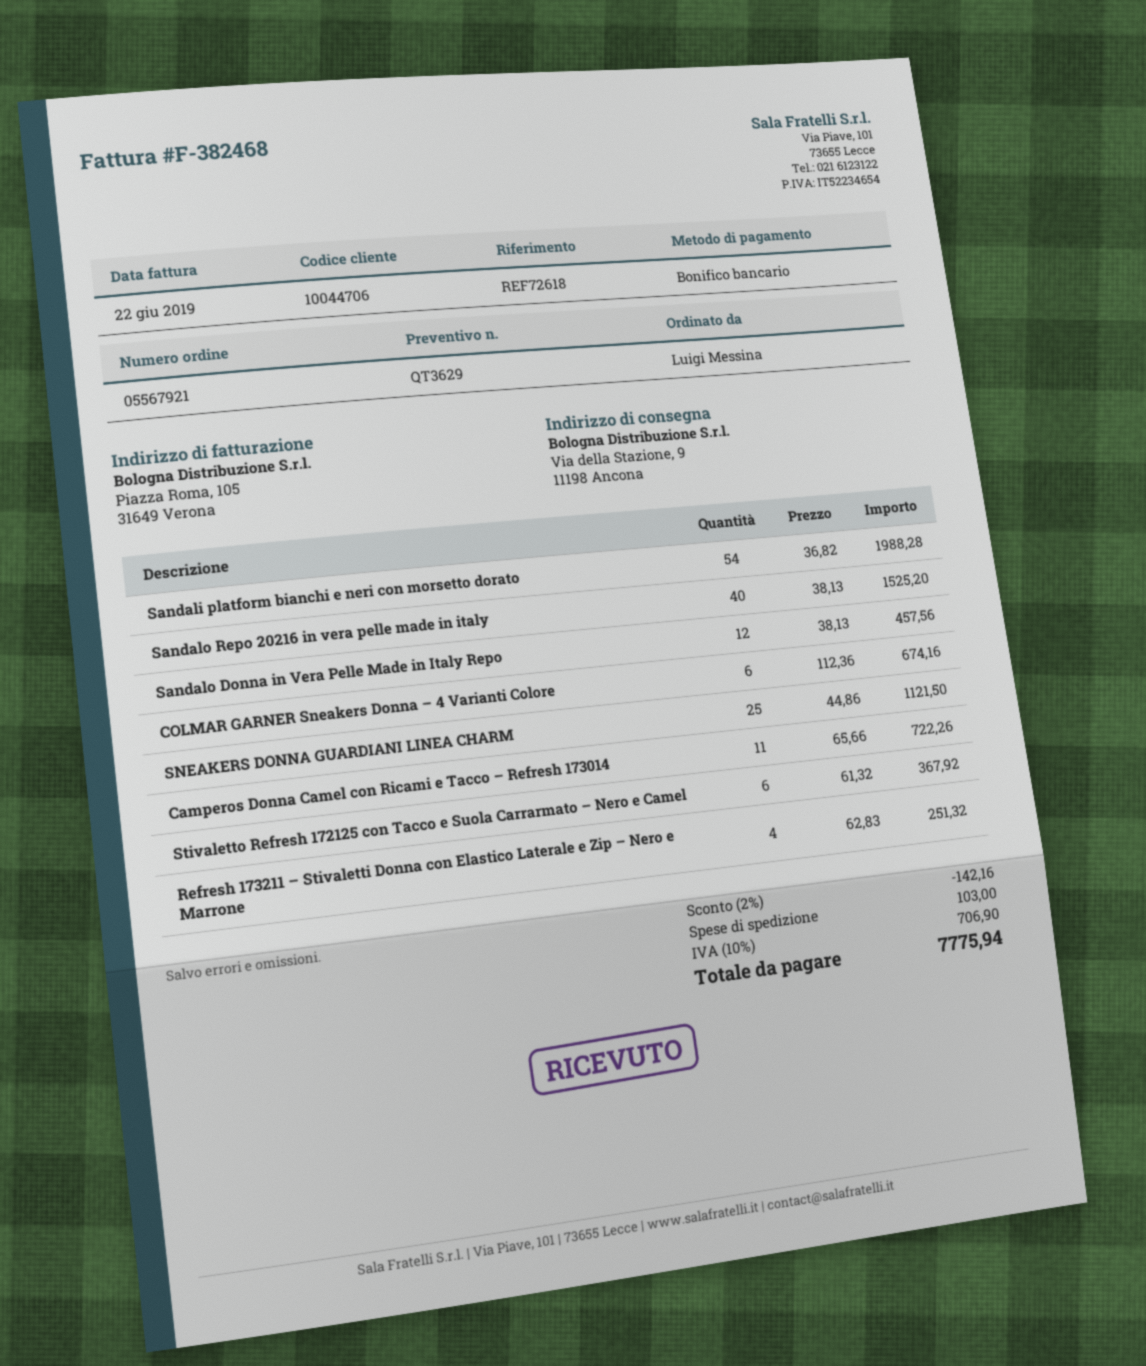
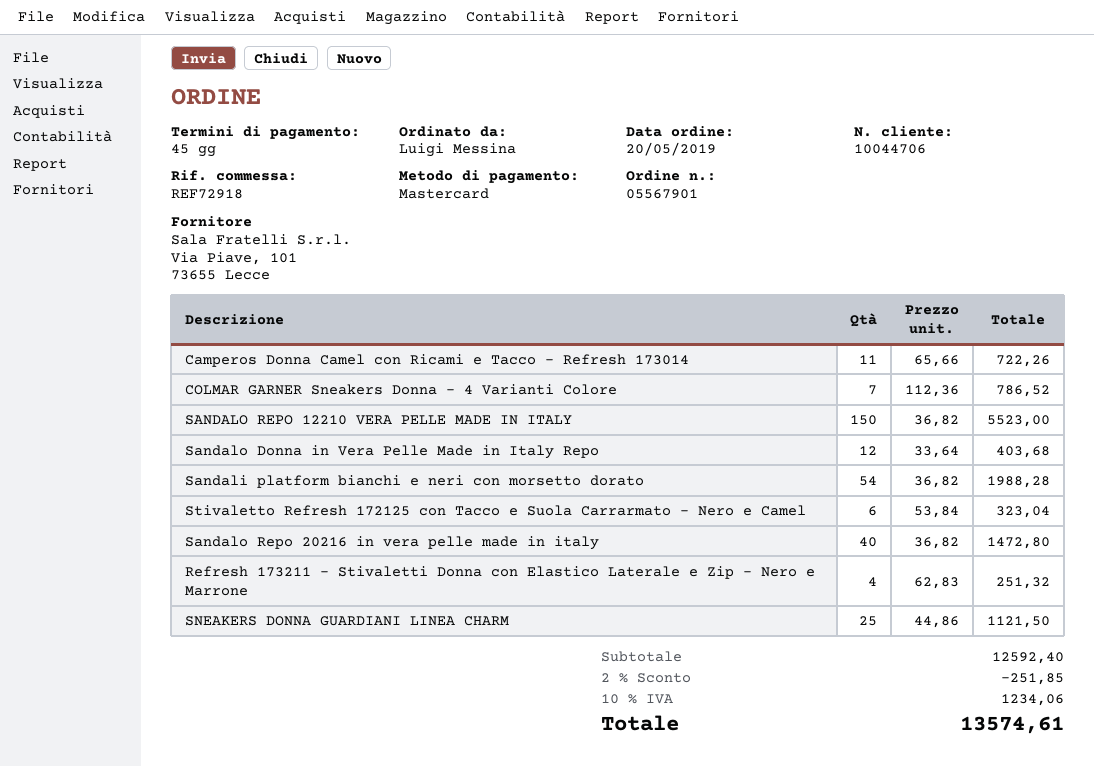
order number: 05567921 -> 05567901
reference: REF72618 -> REF72918
payment method: bank transfer -> Mastercard
Sandalo Repo 20216 in vera pelle made in italy: 40 x 38.13 = 1525.20 -> 40 x 36.82 = 1472.80
Sandalo Donna in Vera Pelle Made in Italy Repo: 12 x 38.13 = 457.56 -> 12 x 33.64 = 403.68
COLMAR GARNER Sneakers Donna – 4 Varianti Colore: 6 x 112.36 = 674.16 -> 7 x 112.36 = 786.52
Stivaletto Refresh 172125 con Tacco e Suola Carrarmato – Nero e Camel: 6 x 61.32 = 367.92 -> 6 x 53.84 = 323.04
SANDALO REPO 12210 VERA PELLE MADE IN ITALY: none -> 150 x 36.82 = 5523.00
discount: 2% = 142.16 -> 2% = 251.85
shipping: 103.00 -> none
tax: 10% = 706.90 -> 10% = 1234.06
total: 7775.94 -> 13574.61

